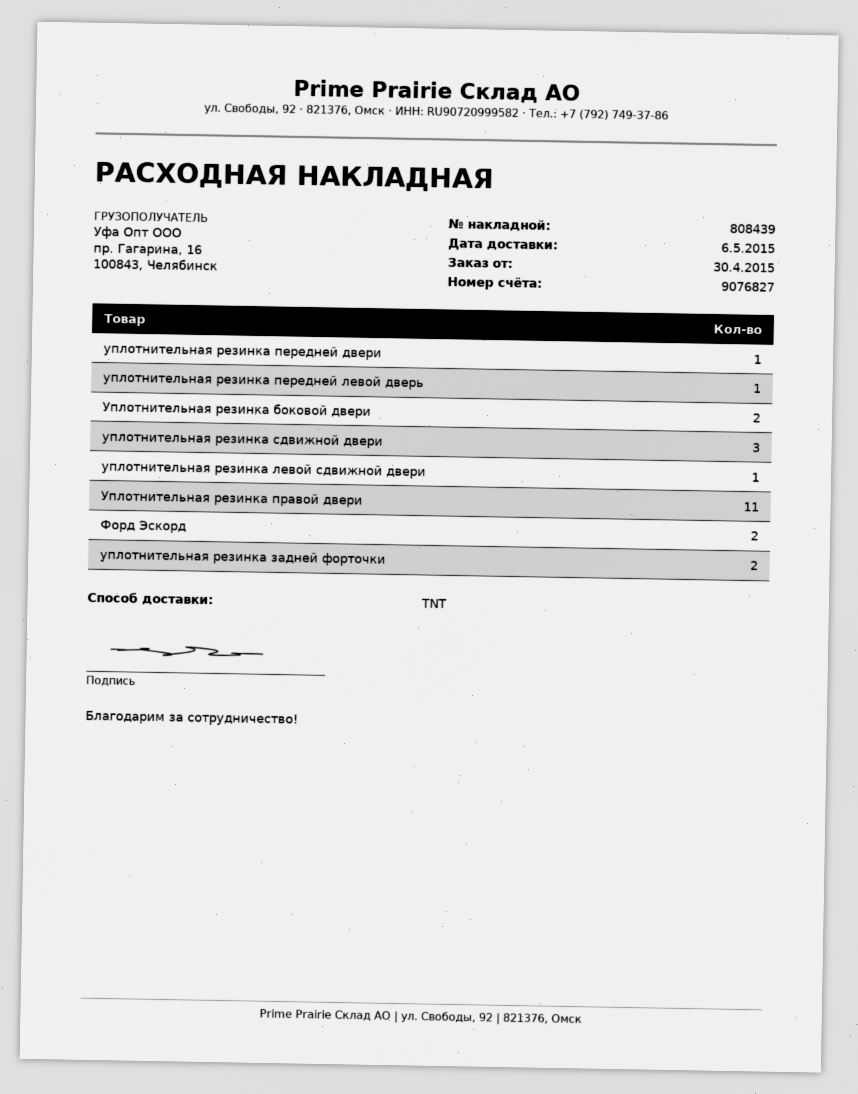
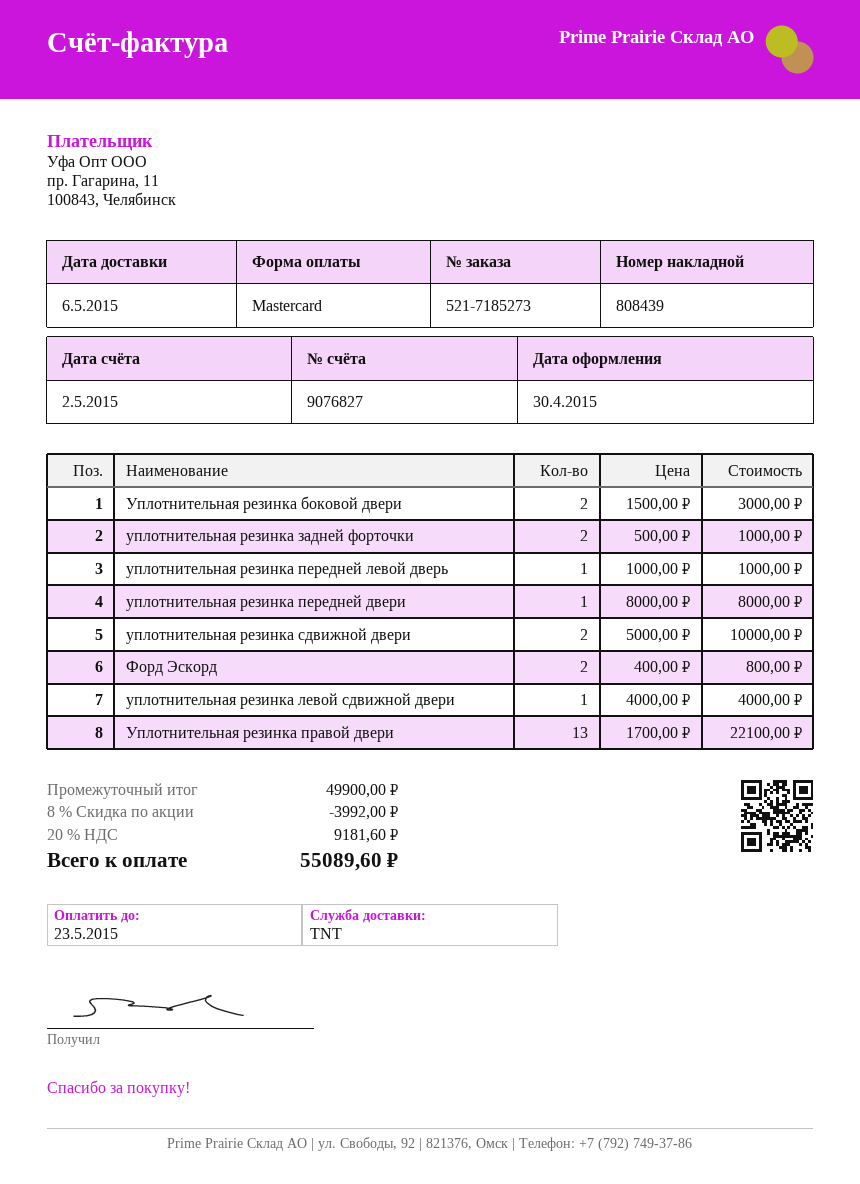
уплотнительная резинка сдвижной двери: 3 -> 2
Уплотнительная резинка правой двери: 11 -> 13

